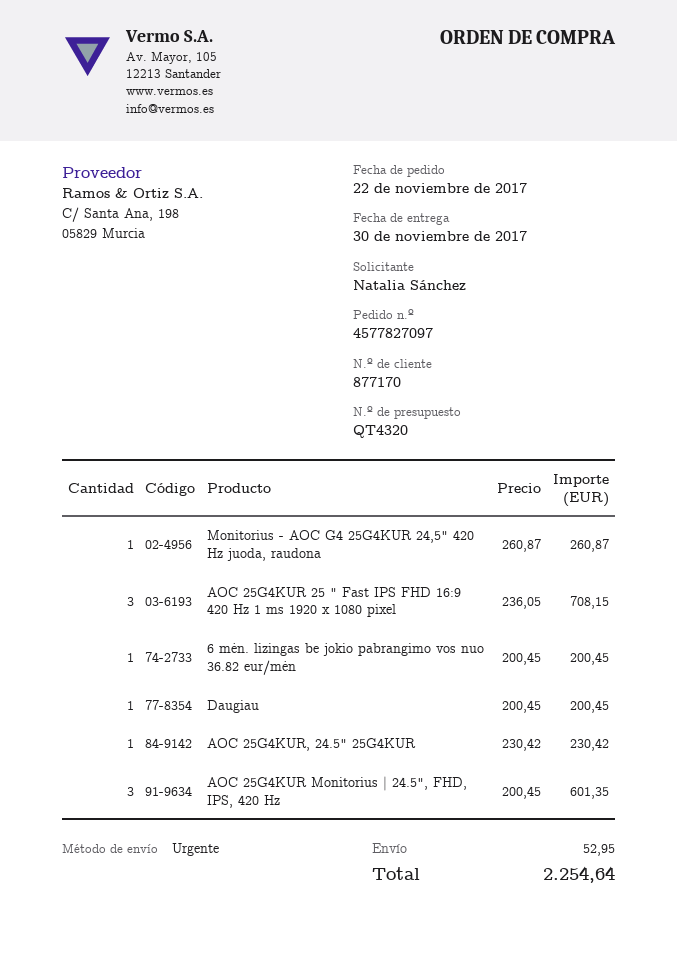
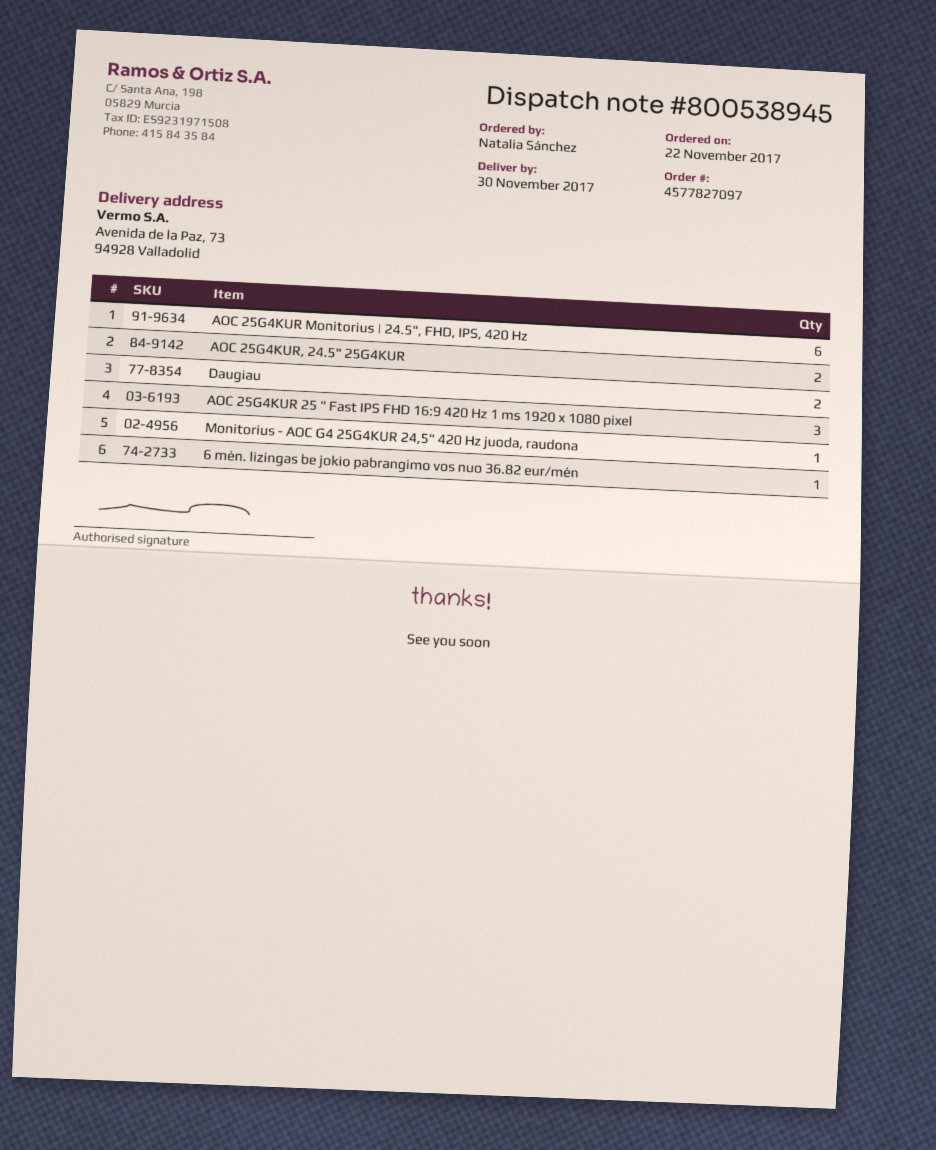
Daugiau: 1 -> 2
AOC 25G4KUR, 24.5" 25G4KUR: 1 -> 2
AOC 25G4KUR Monitorius | 24.5", FHD, IPS, 420 Hz: 3 -> 6

